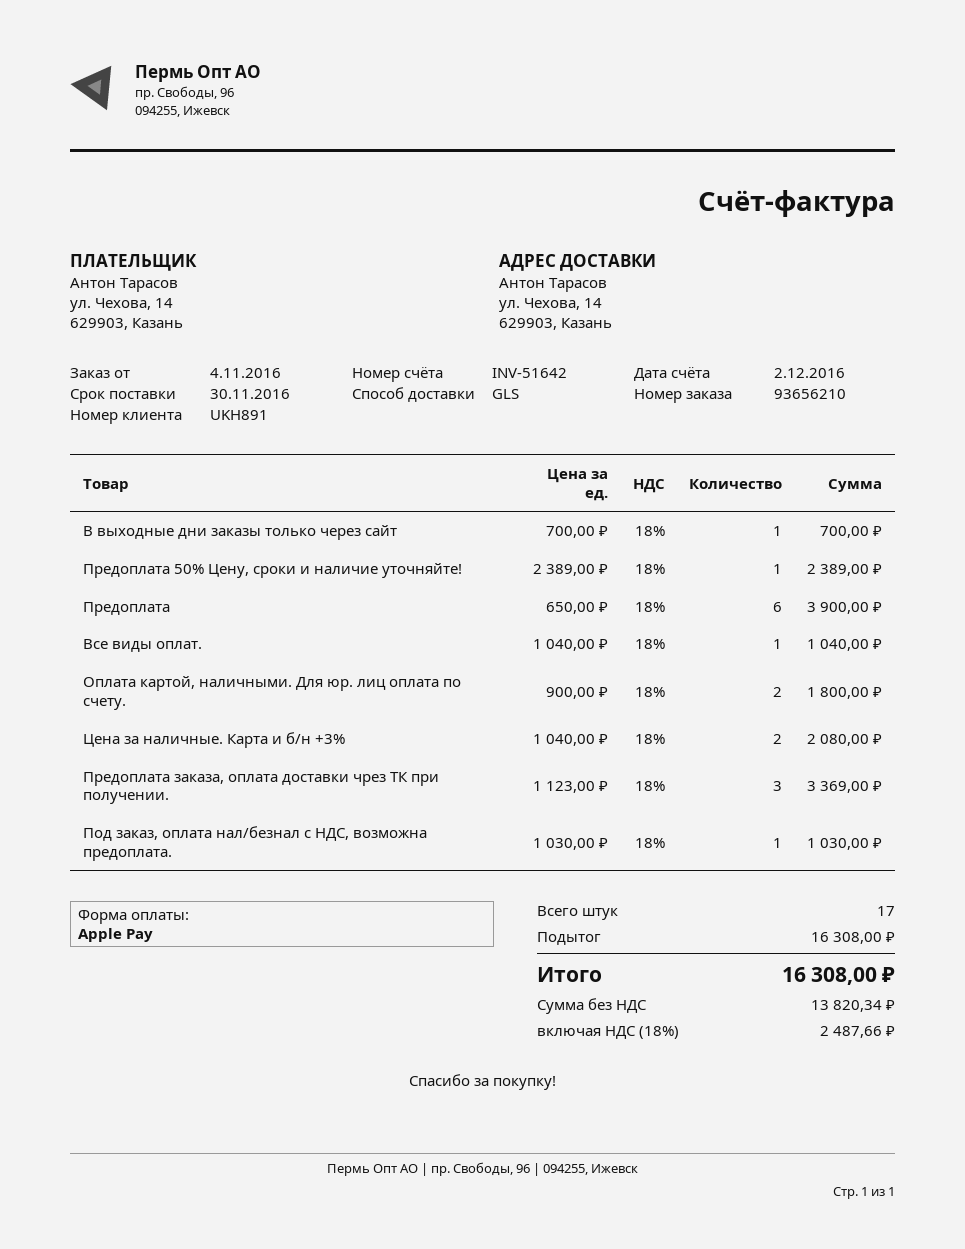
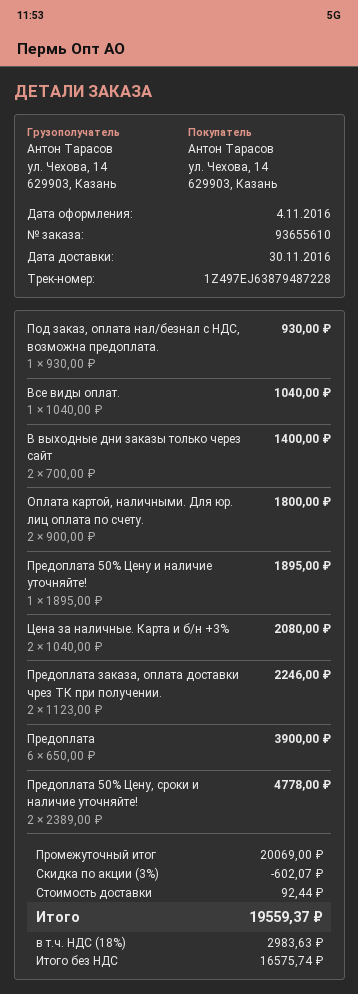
order number: 93656210 -> 93655610
В выходные дни заказы только через сайт: 1 x 700.00 = 700.00 -> 2 x 700.00 = 1400.00
Предоплата 50% Цену, сроки и наличие уточняйте!: 1 x 2389.00 = 2389.00 -> 2 x 2389.00 = 4778.00
Предоплата заказа, оплата доставки чрез ТК при получении.: 3 x 1123.00 = 3369.00 -> 2 x 1123.00 = 2246.00
Под заказ, оплата нал/безнал с НДС, возможна предоплата.: 1 x 1030.00 = 1030.00 -> 1 x 930.00 = 930.00
Предоплата 50% Цену и наличие уточняйте!: none -> 1 x 1895.00 = 1895.00
subtotal: 16308.00 -> 20069.00
discount: none -> 3% = 602.07
shipping: none -> 92.44
net: 13820.34 -> 16575.74
tax: 18% = 2487.66 -> 18% = 2983.63
total: 16308.00 -> 19559.37

